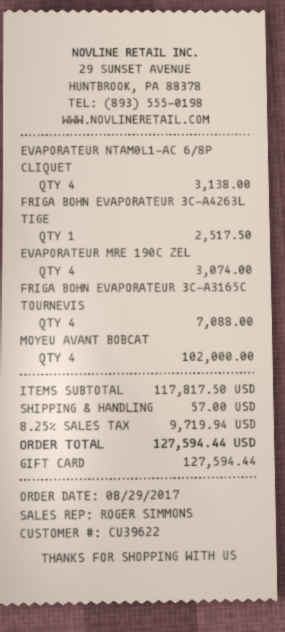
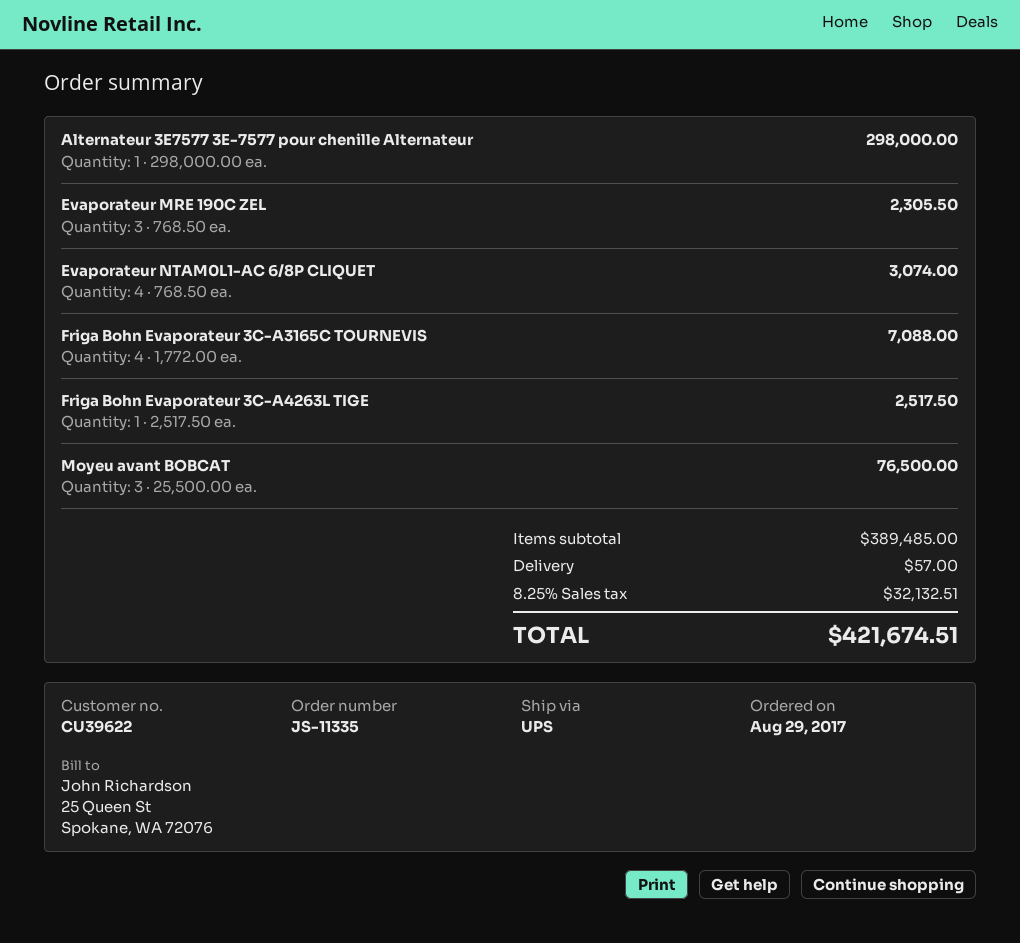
EVAPORATEUR NTAM0L1-AC 6/8P CLIQUET: 4 for 3138.00 -> 4 for 3074.00
EVAPORATEUR MRE 190C ZEL: 4 for 3074.00 -> 3 for 2305.50
MOYEU AVANT BOBCAT: 4 for 102000.00 -> 3 for 76500.00
Alternateur 3E7577 3E-7577 pour chenille Alternateur: none -> 1 for 298000.00
subtotal: 117817.50 -> 389485.00
tax: 8.25% = 9719.94 -> 8.25% = 32132.51
total: 127594.44 -> 421674.51

